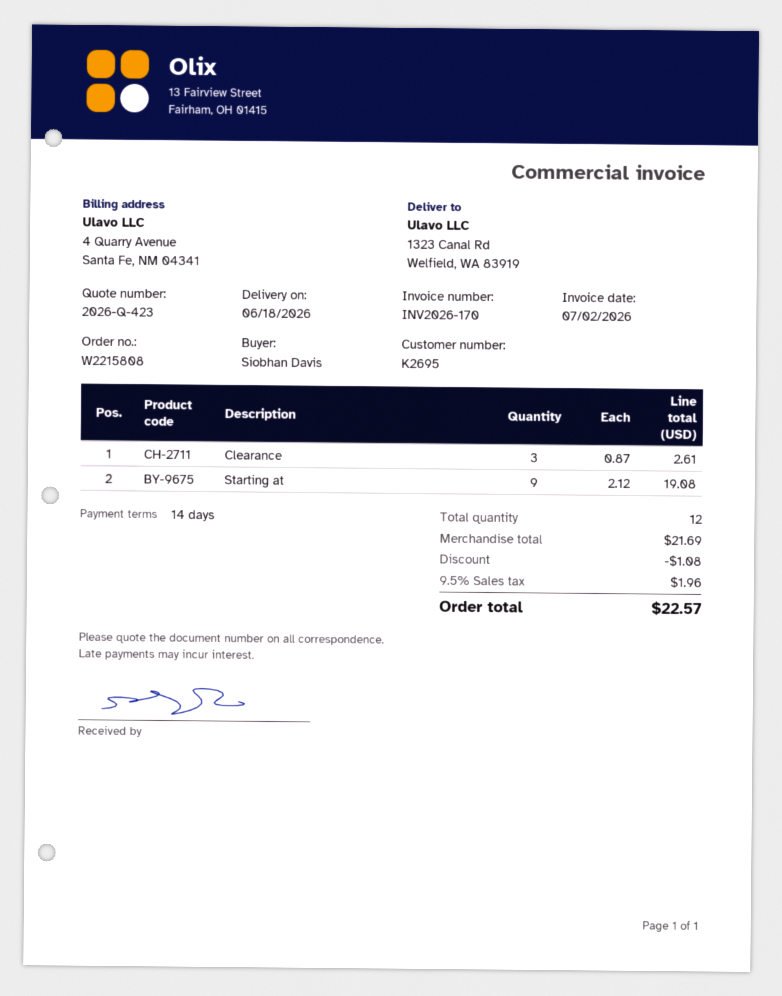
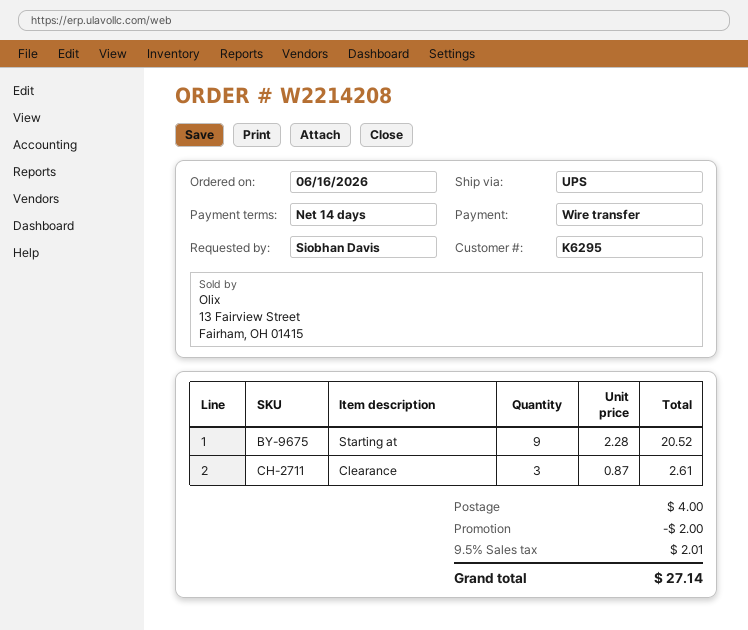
order number: W2215808 -> W2214208
customer number: K2695 -> K6295
Starting at: 9 x 2.12 = 19.08 -> 9 x 2.28 = 20.52
discount: 1.08 -> 2.00
shipping: none -> 4.00
tax: 9.5% = 1.96 -> 9.5% = 2.01
total: 22.57 -> 27.14

